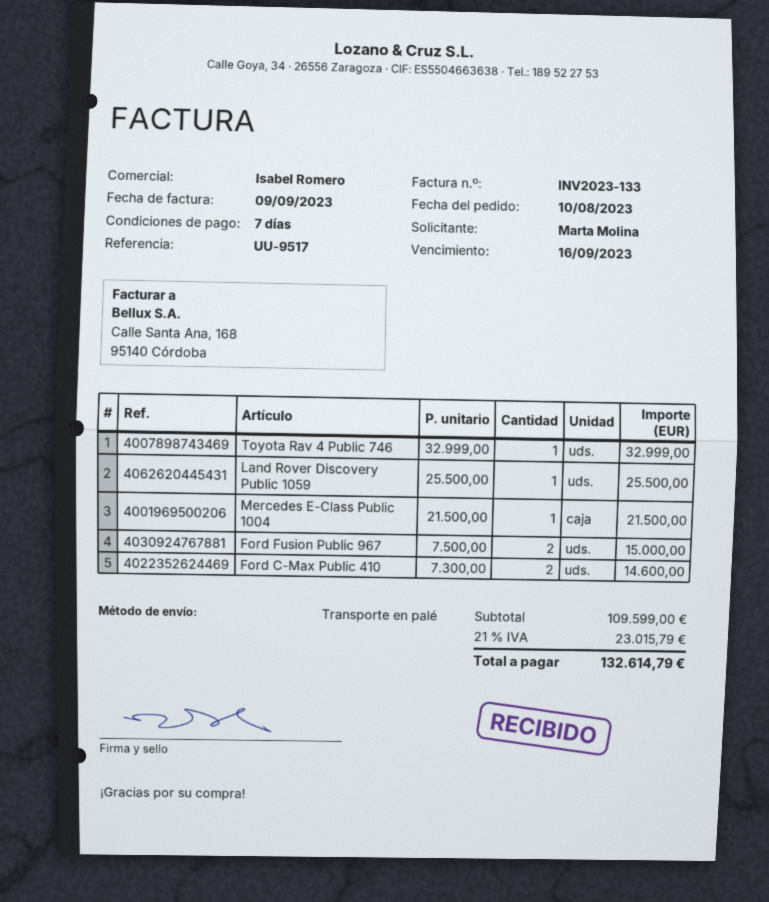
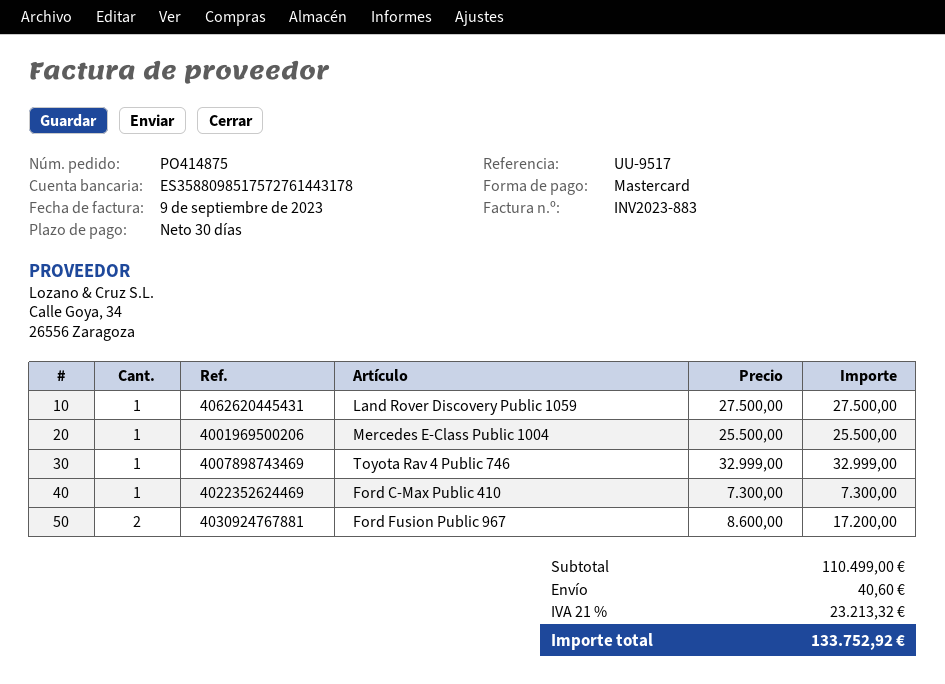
invoice number: INV2023-133 -> INV2023-883
payment terms: 7 days -> 30 days
Land Rover Discovery Public 1059: 1 x 25500.00 = 25500.00 -> 1 x 27500.00 = 27500.00
Mercedes E-Class Public 1004: 1 x 21500.00 = 21500.00 -> 1 x 25500.00 = 25500.00
Ford Fusion Public 967: 2 x 7500.00 = 15000.00 -> 2 x 8600.00 = 17200.00
Ford C-Max Public 410: 2 x 7300.00 = 14600.00 -> 1 x 7300.00 = 7300.00
subtotal: 109599.00 -> 110499.00
shipping: none -> 40.60
tax: 21% = 23015.79 -> 21% = 23213.32
total: 132614.79 -> 133752.92

